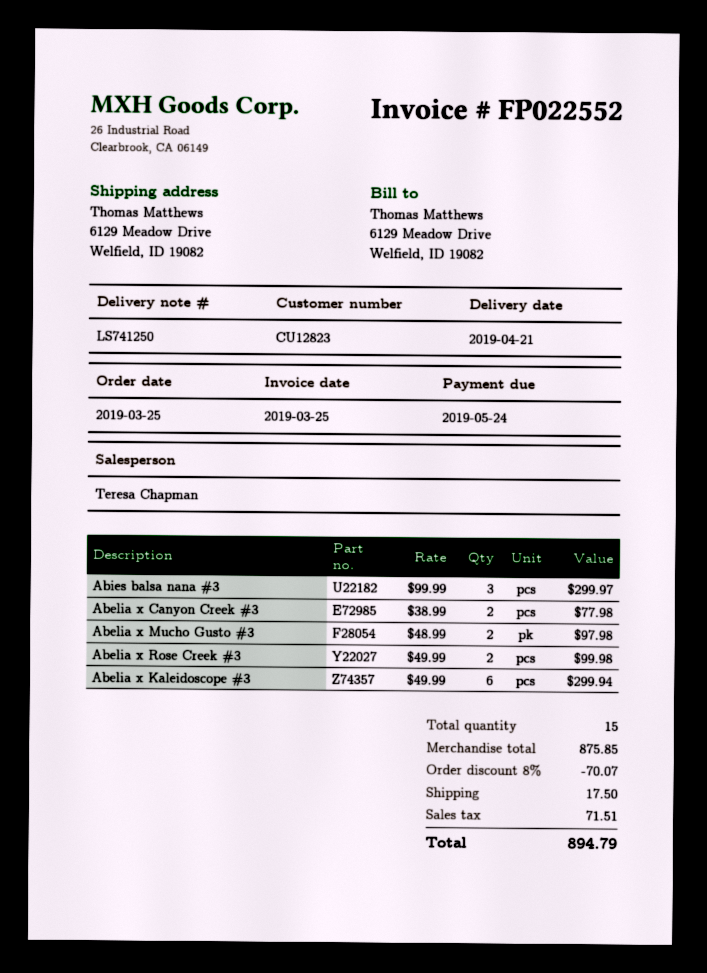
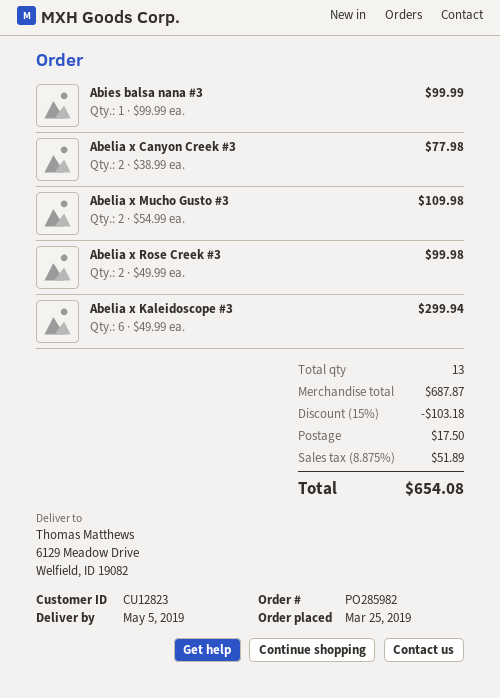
delivery date: 2019-04-21 -> 2019-05-05
Abies balsa nana #3: 3 x 99.99 = 299.97 -> 1 x 99.99 = 99.99
Abelia x Mucho Gusto #3: 2 x 48.99 = 97.98 -> 2 x 54.99 = 109.98
total quantity: 15 -> 13
subtotal: 875.85 -> 687.87
discount: 8% = 70.07 -> 15% = 103.18
tax: 71.51 -> 51.89
total: 894.79 -> 654.08

